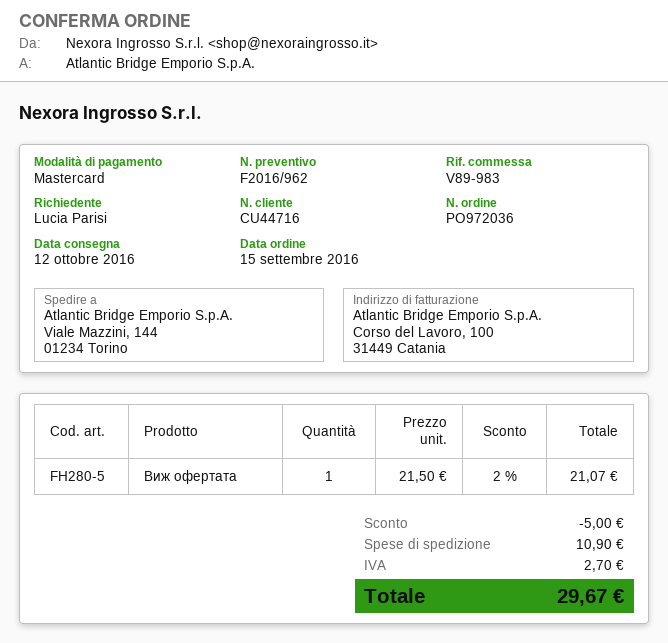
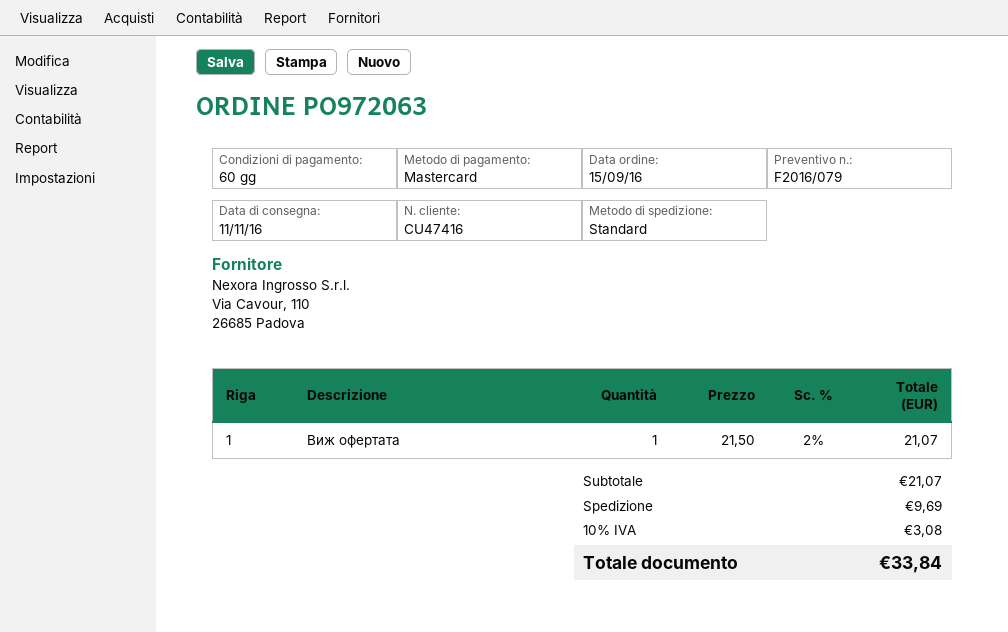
quote number: F2016/962 -> F2016/079
order number: PO972036 -> PO972063
delivery date: 2016-10-12 -> 2016-11-11
customer number: CU44716 -> CU47416
discount: 5.00 -> none
shipping: 10.90 -> 9.69
tax: 2.70 -> 3.08
total: 29.67 -> 33.84

